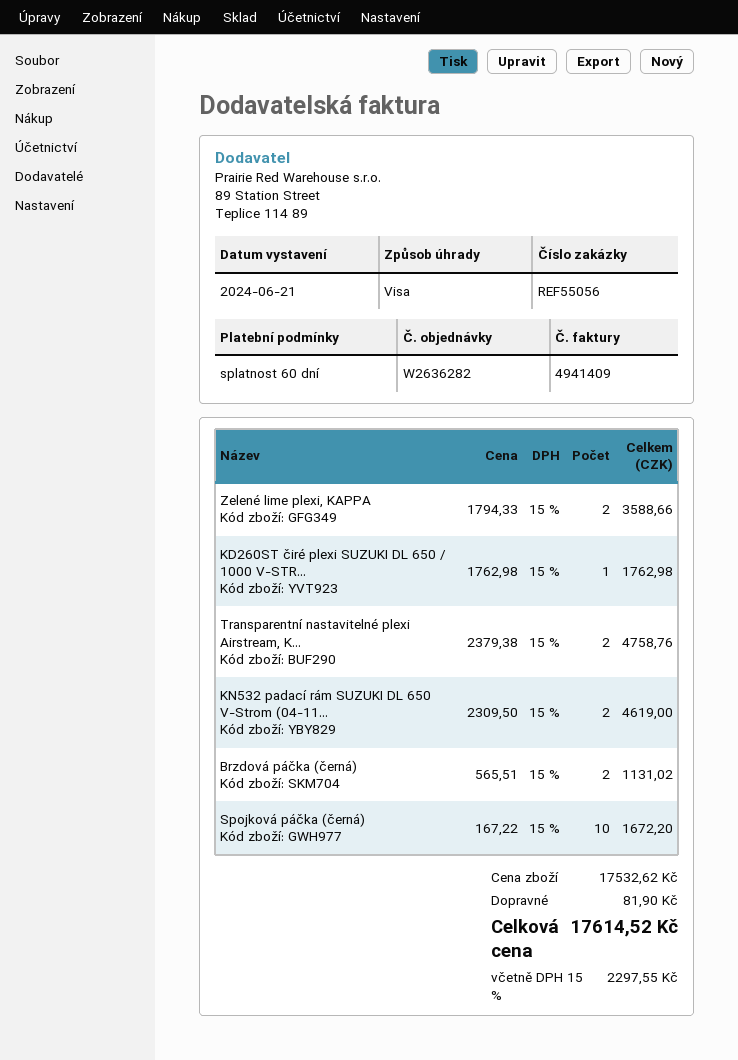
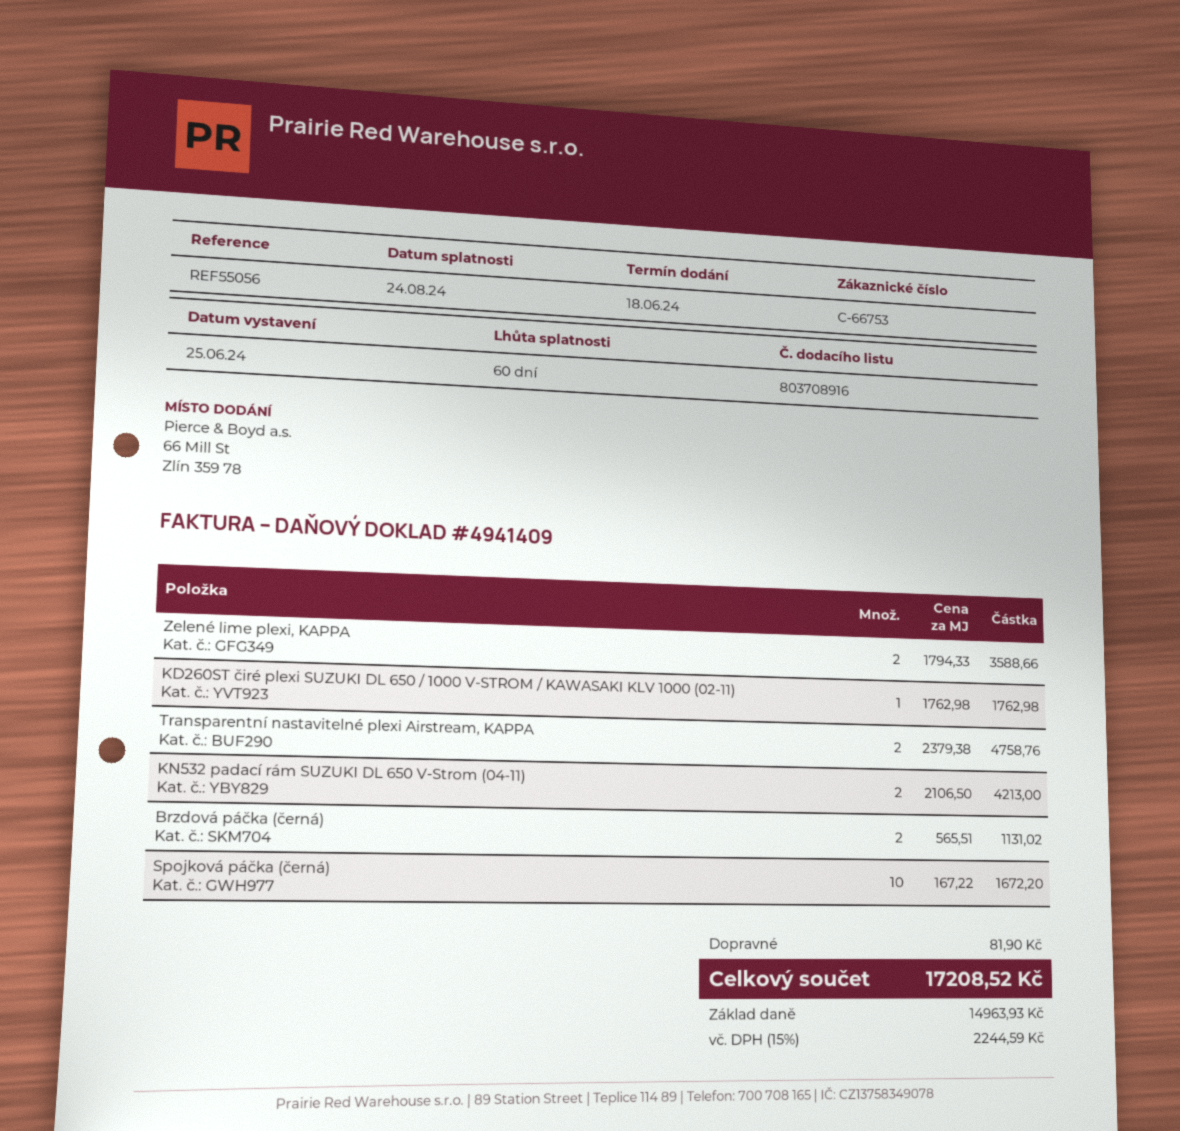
invoice date: 2024-06-21 -> 2024-06-25
KN532 padací rám SUZUKI DL 650 V-Strom (04-11...: 2 x 2309.50 = 4619.00 -> 2 x 2106.50 = 4213.00
tax: 15% = 2297.55 -> 15% = 2244.59
total: 17614.52 -> 17208.52

